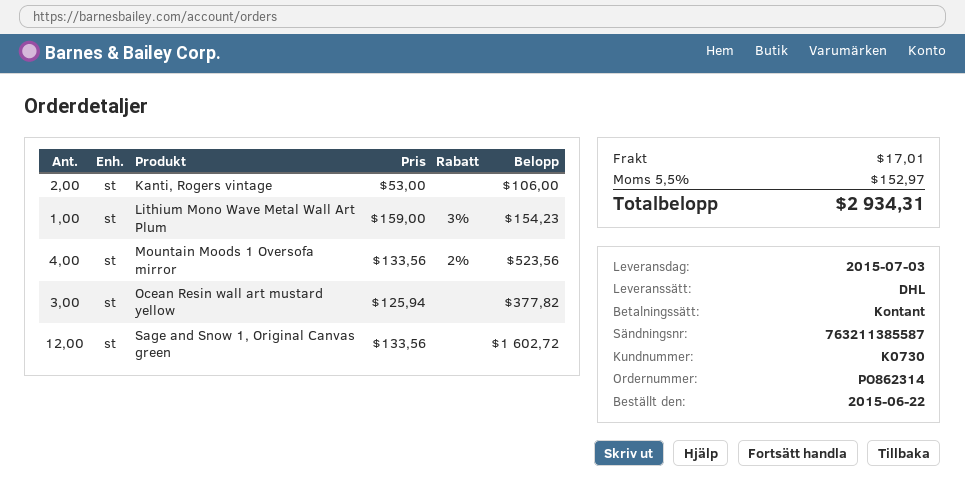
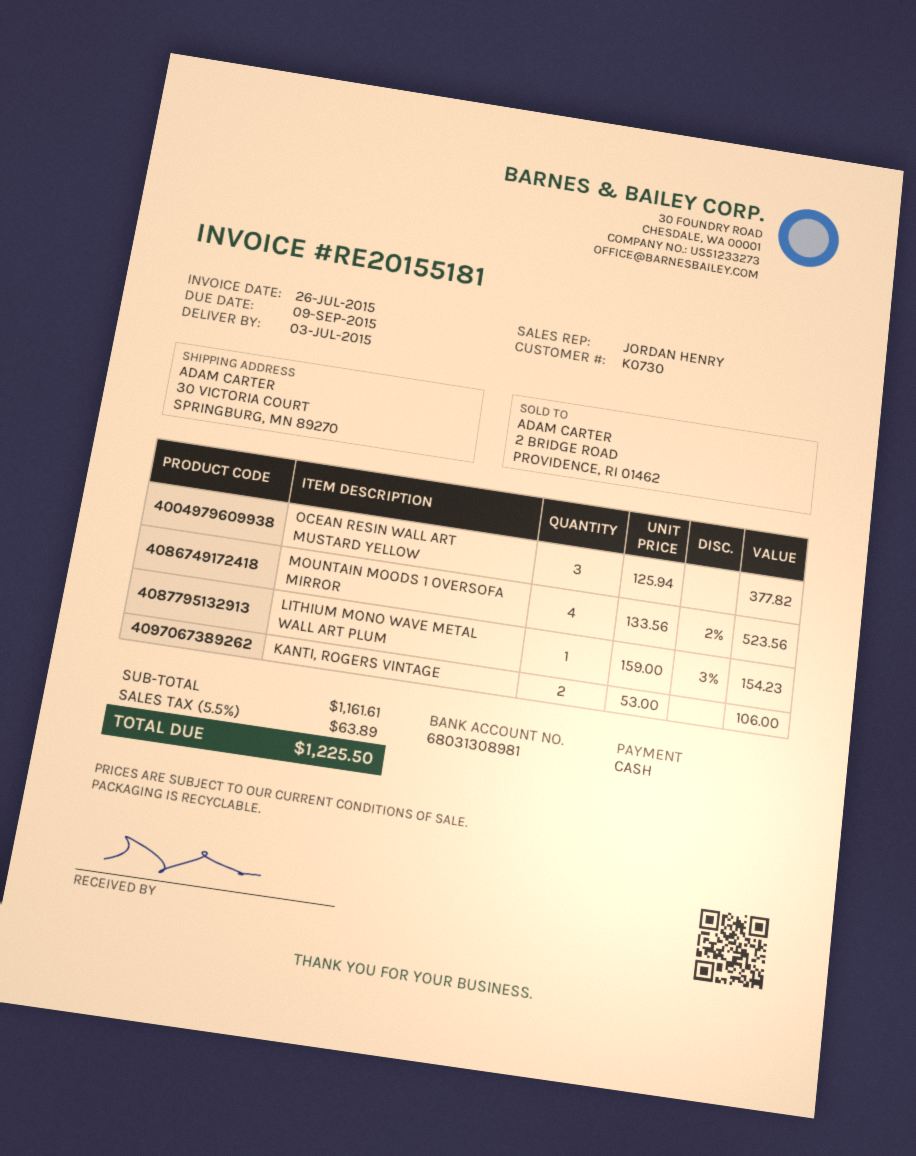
Sage and Snow 1, Original Canvas green: 12 x 133.56 = 1602.72 -> none
shipping: 17.01 -> none
tax: 5.5% = 152.97 -> 5.5% = 63.89
total: 2934.31 -> 1225.50

